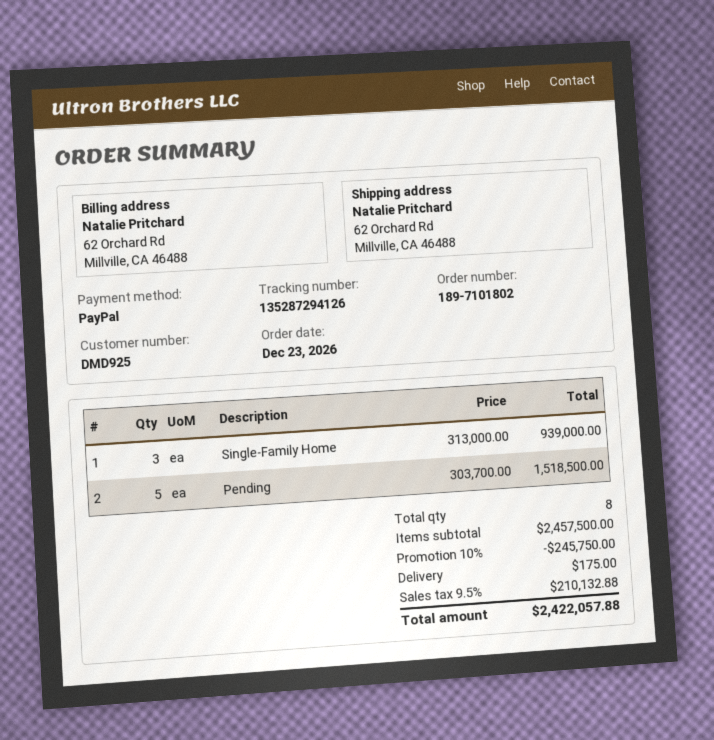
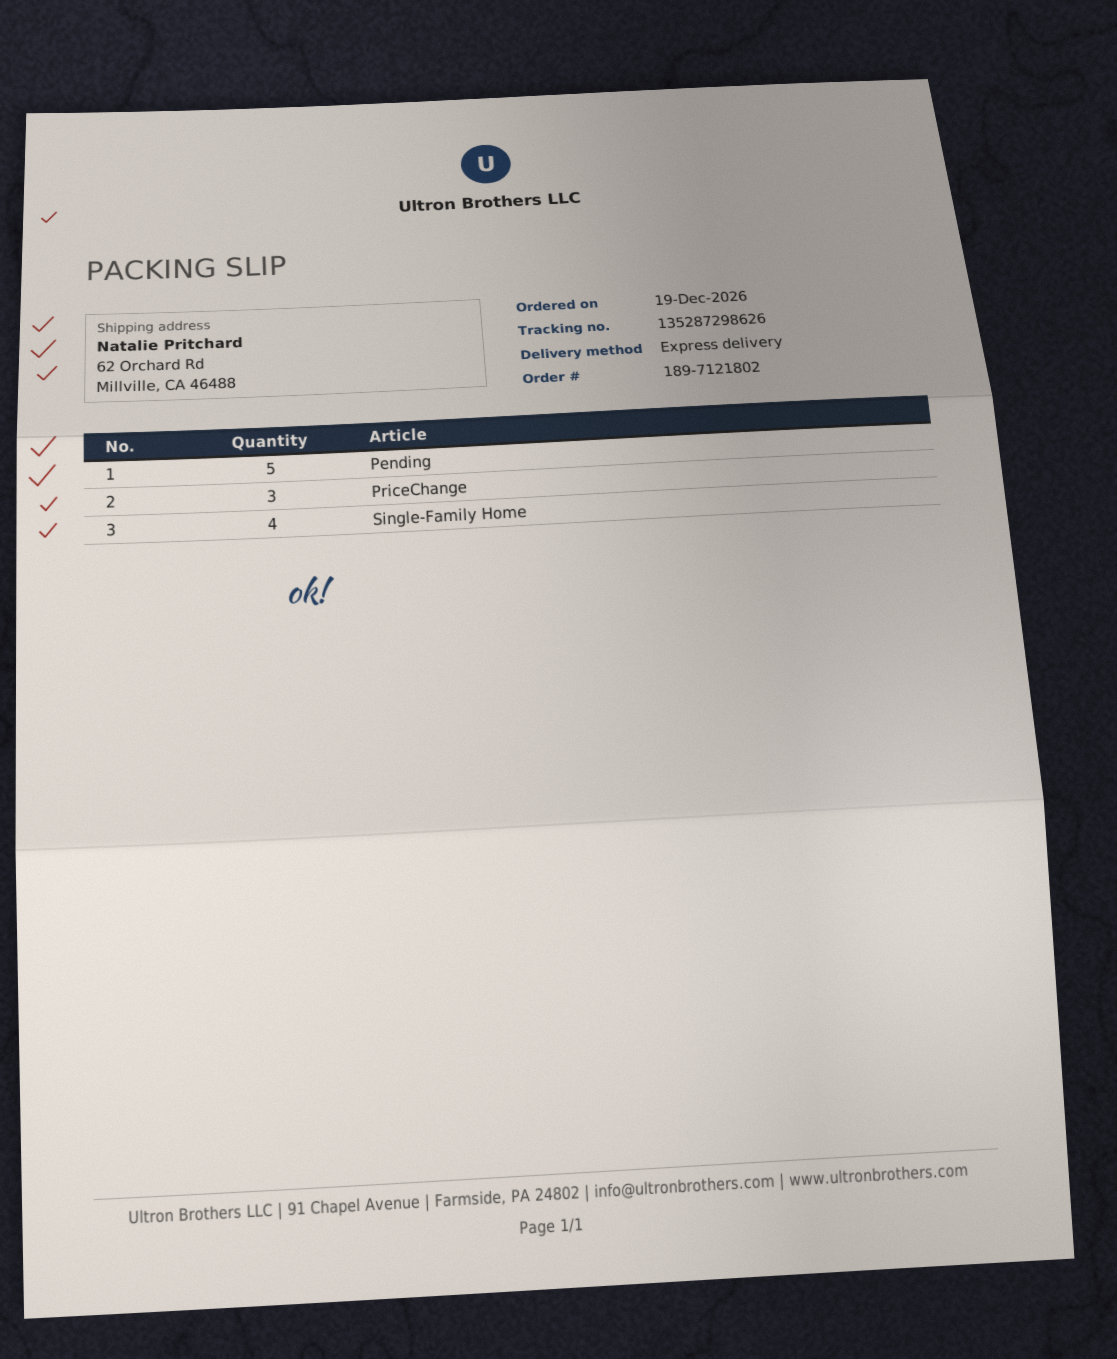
order number: 189-7101802 -> 189-7121802
order date: 2026-12-23 -> 2026-12-19
tracking number: 135287294126 -> 135287298626
Single-Family Home: 3 -> 4
PriceChange: none -> 3

